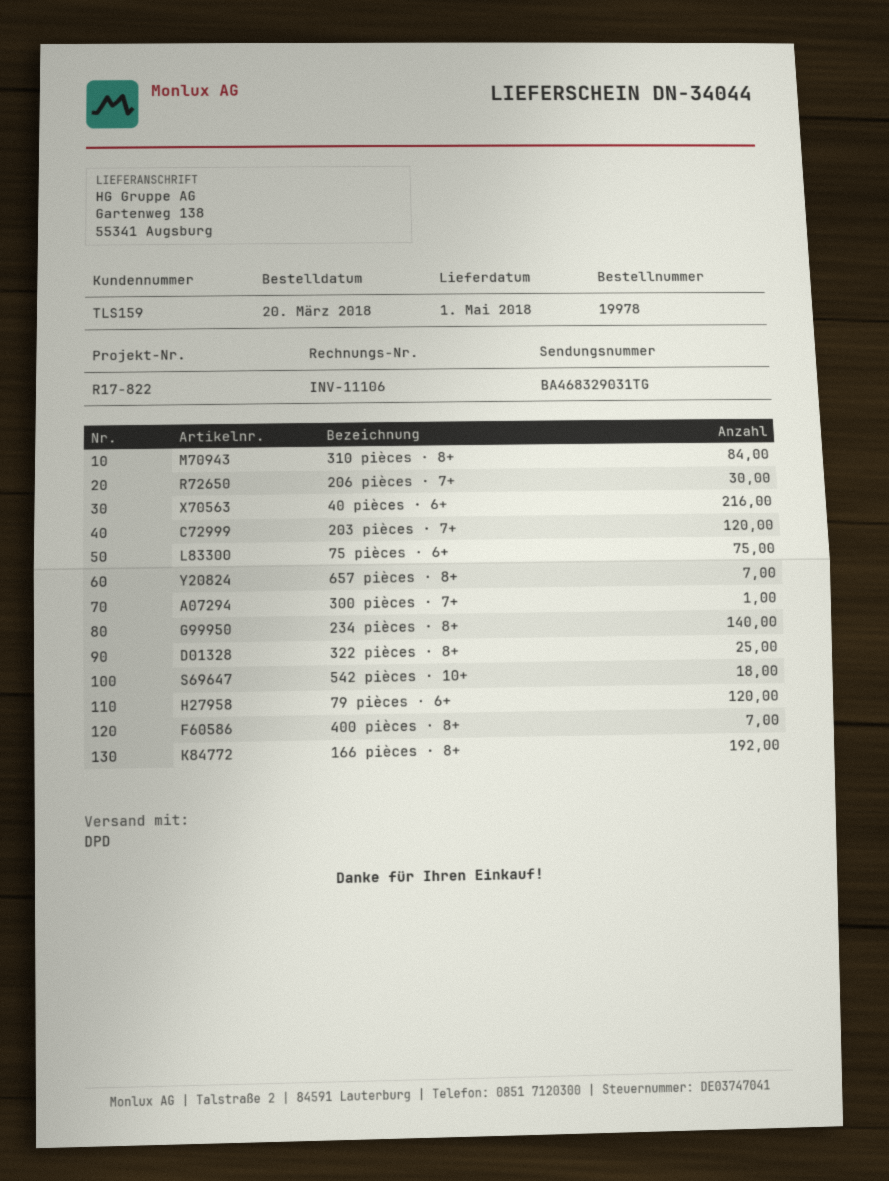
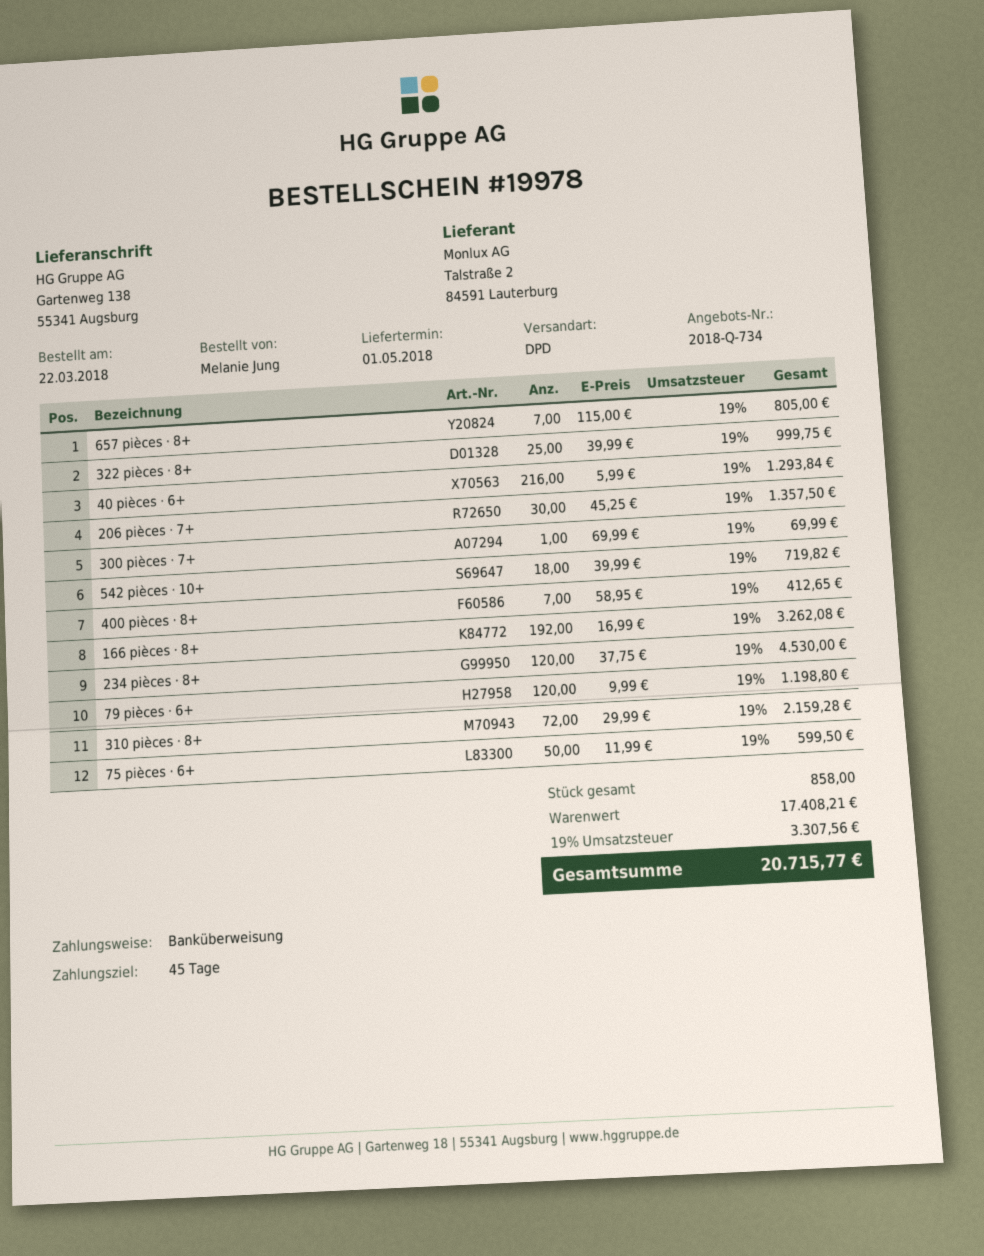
order date: 2018-03-20 -> 2018-03-22
310 pièces · 8+: 84 -> 72
203 pièces · 7+: 120 -> none
75 pièces · 6+: 75 -> 50
234 pièces · 8+: 140 -> 120

